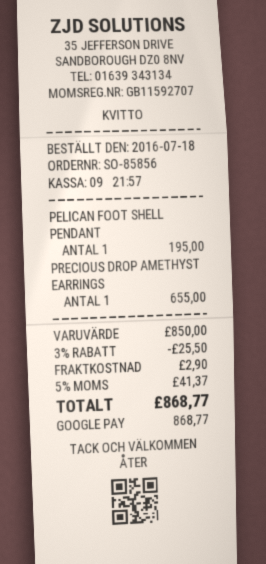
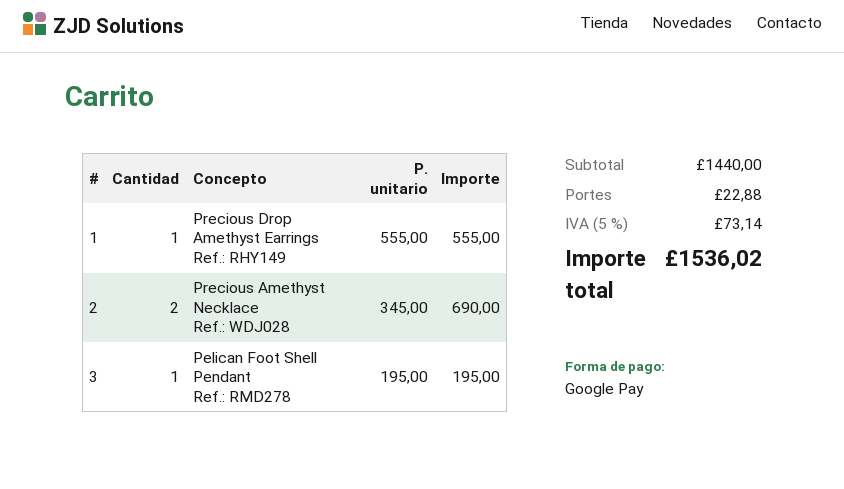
PRECIOUS DROP AMETHYST EARRINGS: 1 for 655.00 -> 1 for 555.00
Precious Amethyst Necklace: none -> 2 for 690.00
subtotal: 850.00 -> 1440.00
discount: 3% = 25.50 -> none
shipping: 2.90 -> 22.88
tax: 5% = 41.37 -> 5% = 73.14
total: 868.77 -> 1536.02

